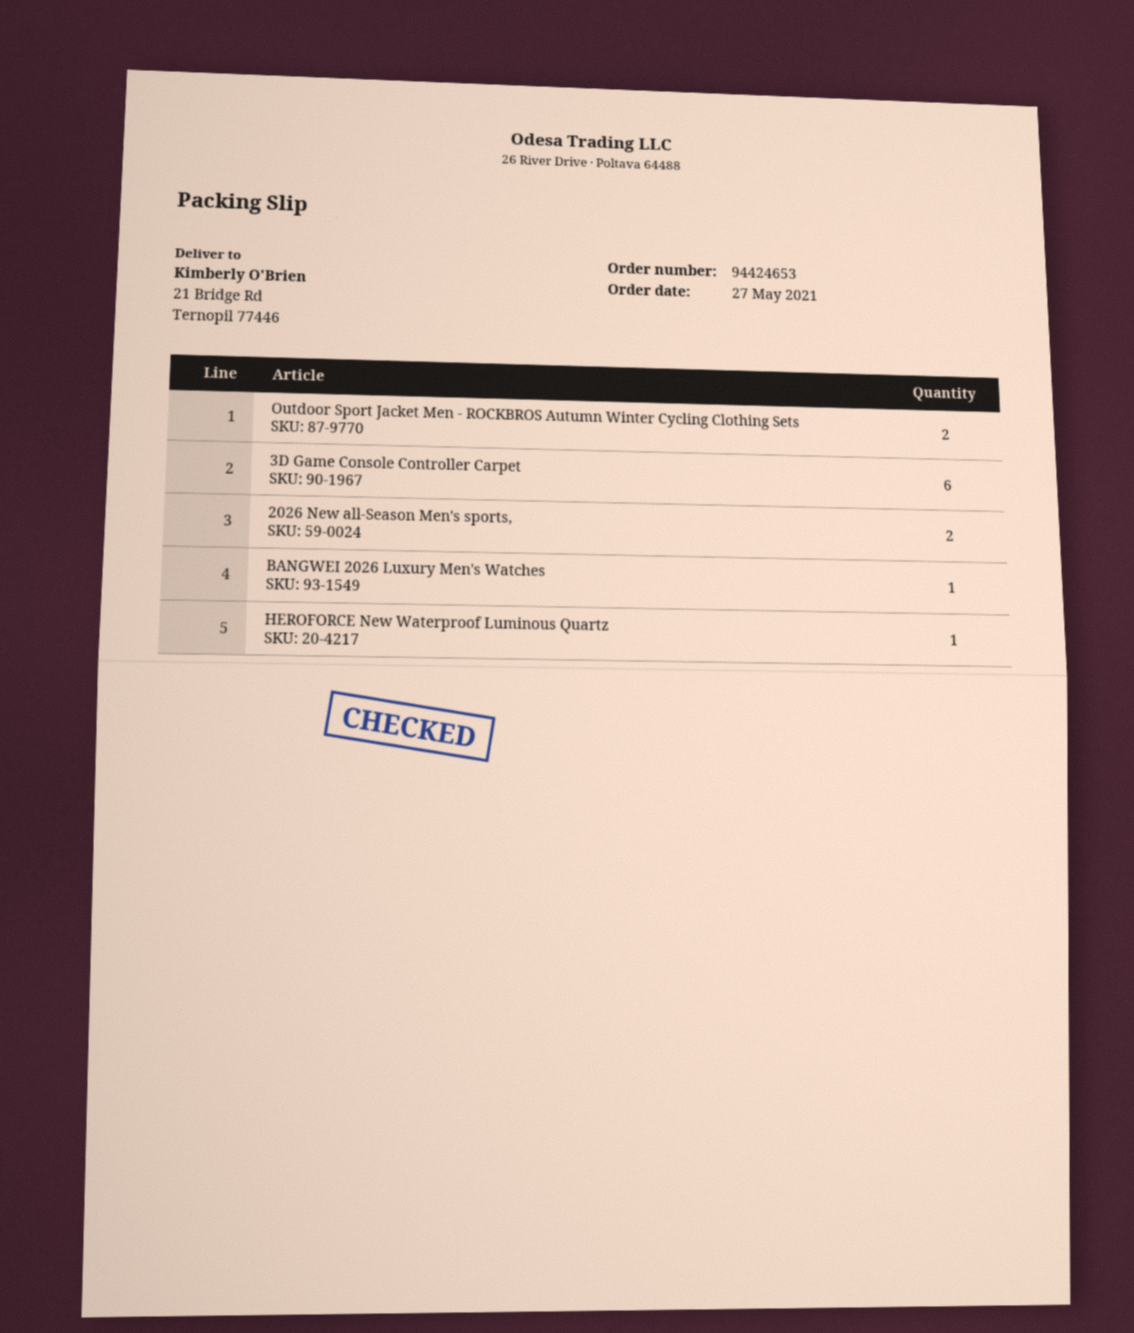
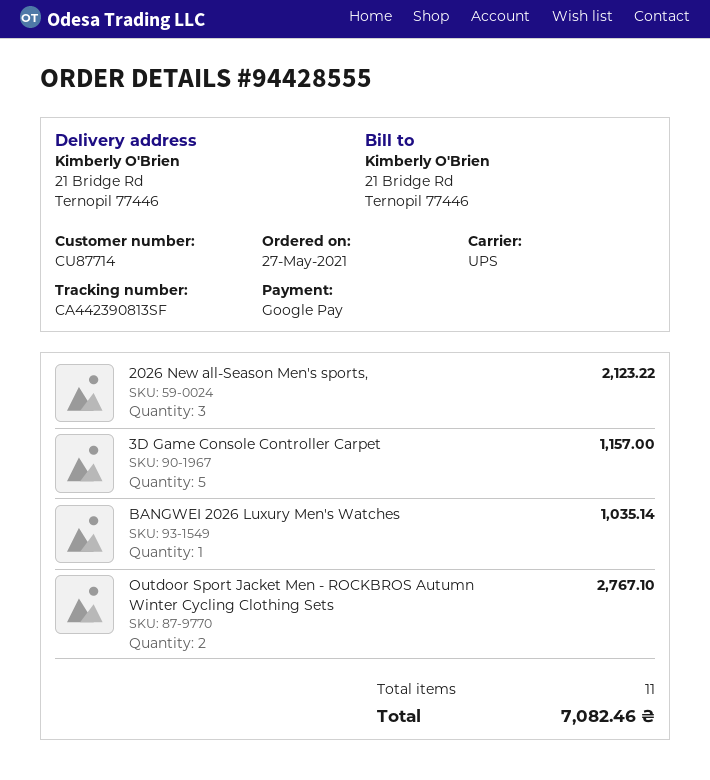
order number: 94424653 -> 94428555
3D Game Console Controller Carpet: 6 -> 5
2026 New all-Season Men's sports,: 2 -> 3
HEROFORCE New Waterproof Luminous Quartz: 1 -> none

